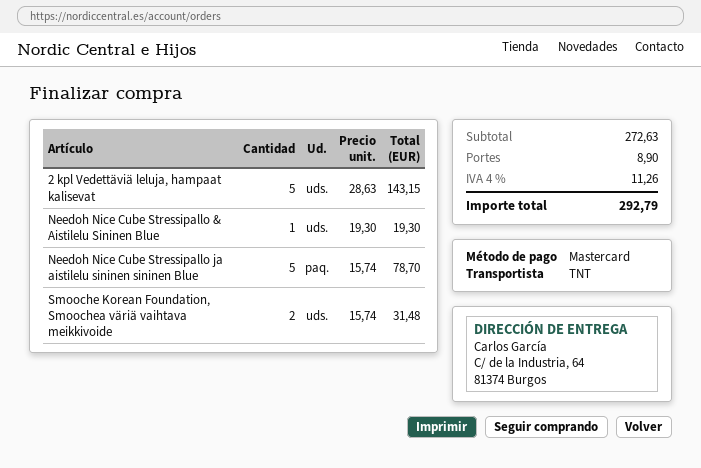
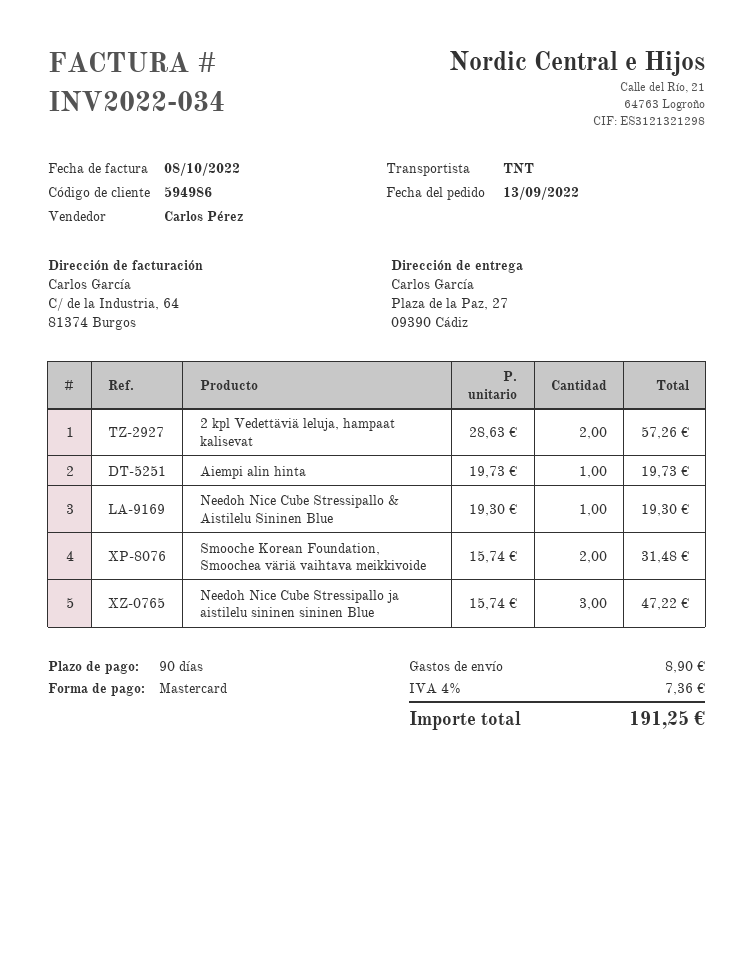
ship to: C/ de la Industria, 64, 81374 Burgos -> Plaza de la Paz, 27, 09390 Cádiz
2 kpl Vedettäviä leluja, hampaat kalisevat: 5 x 28.63 = 143.15 -> 2 x 28.63 = 57.26
Needoh Nice Cube Stressipallo ja aistilelu sininen sininen Blue: 5 x 15.74 = 78.70 -> 3 x 15.74 = 47.22
Aiempi alin hinta: none -> 1 x 19.73 = 19.73
tax: 4% = 11.26 -> 4% = 7.36
total: 292.79 -> 191.25

